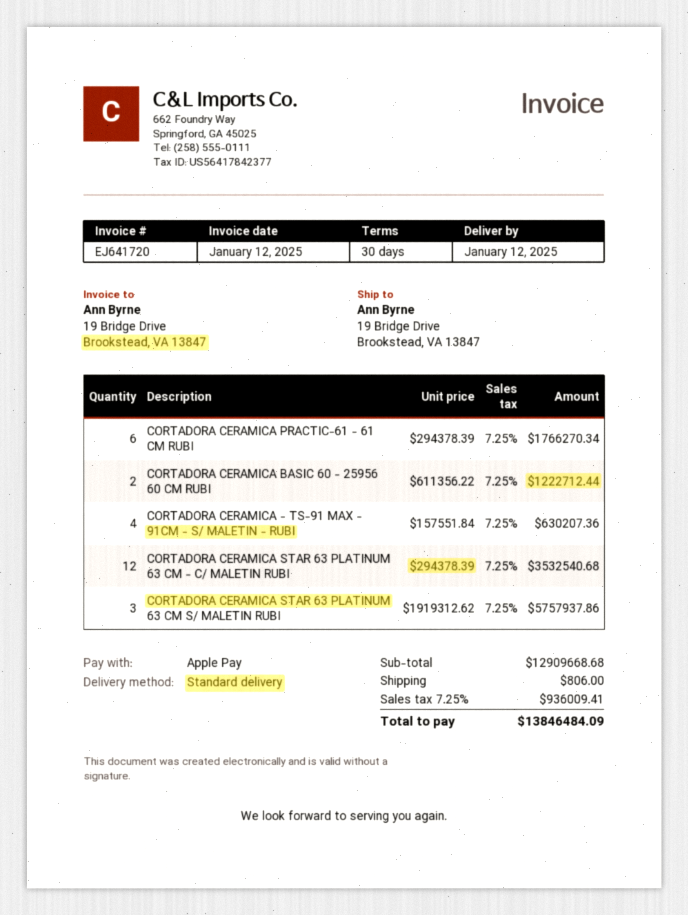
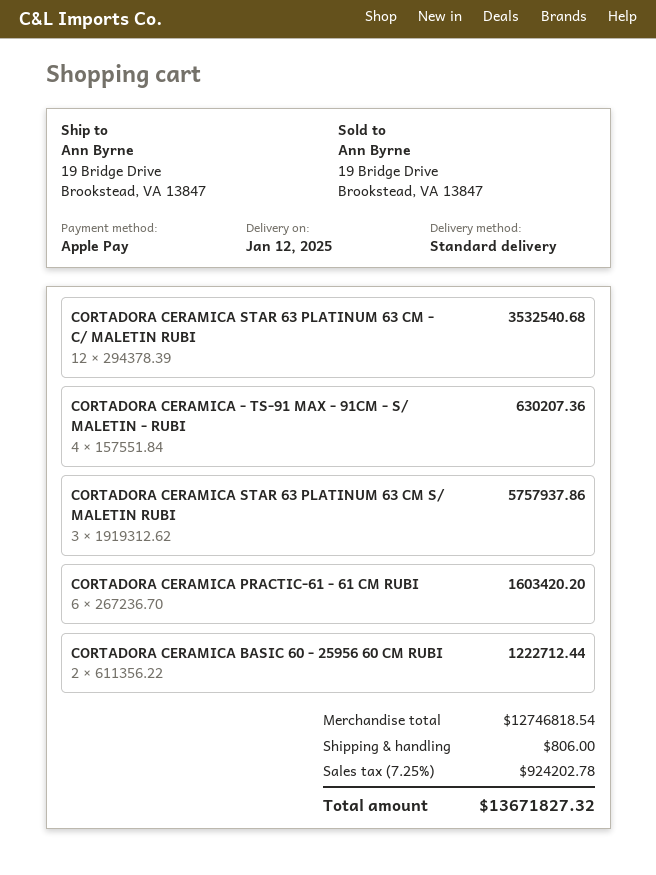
CORTADORA CERAMICA PRACTIC-61 - 61 CM RUBI: 6 x 294378.39 = 1766270.34 -> 6 x 267236.70 = 1603420.20
subtotal: 12909668.68 -> 12746818.54
tax: 7.25% = 936009.41 -> 7.25% = 924202.78
total: 13846484.09 -> 13671827.32

